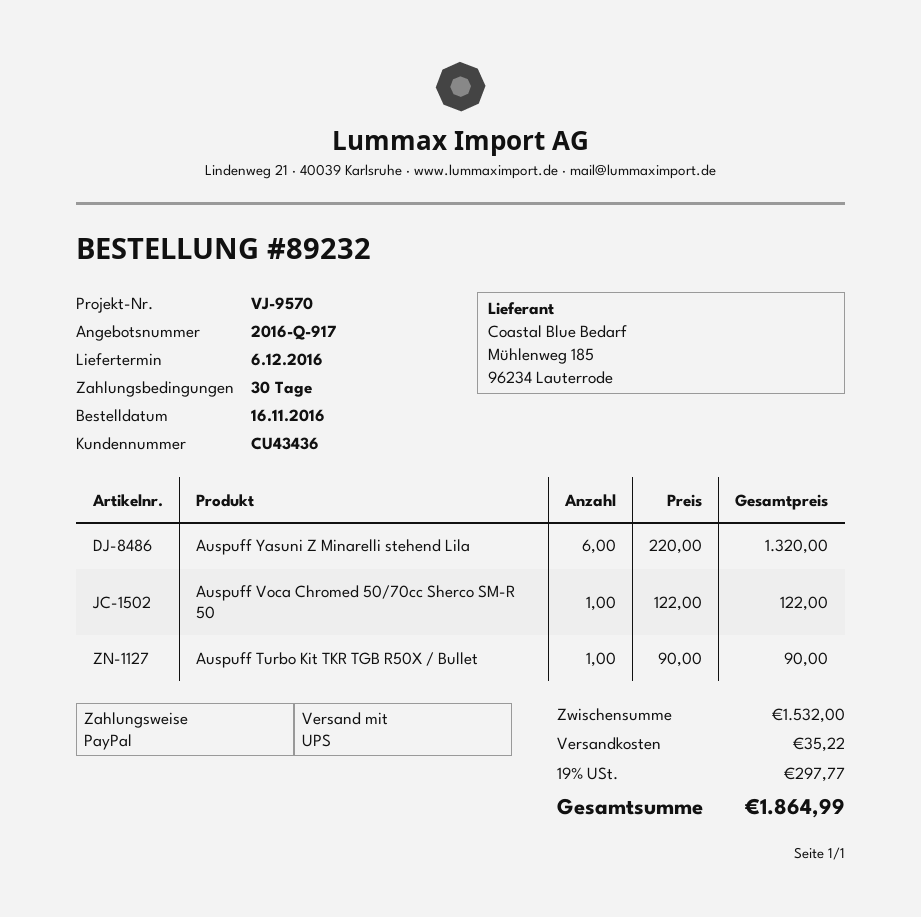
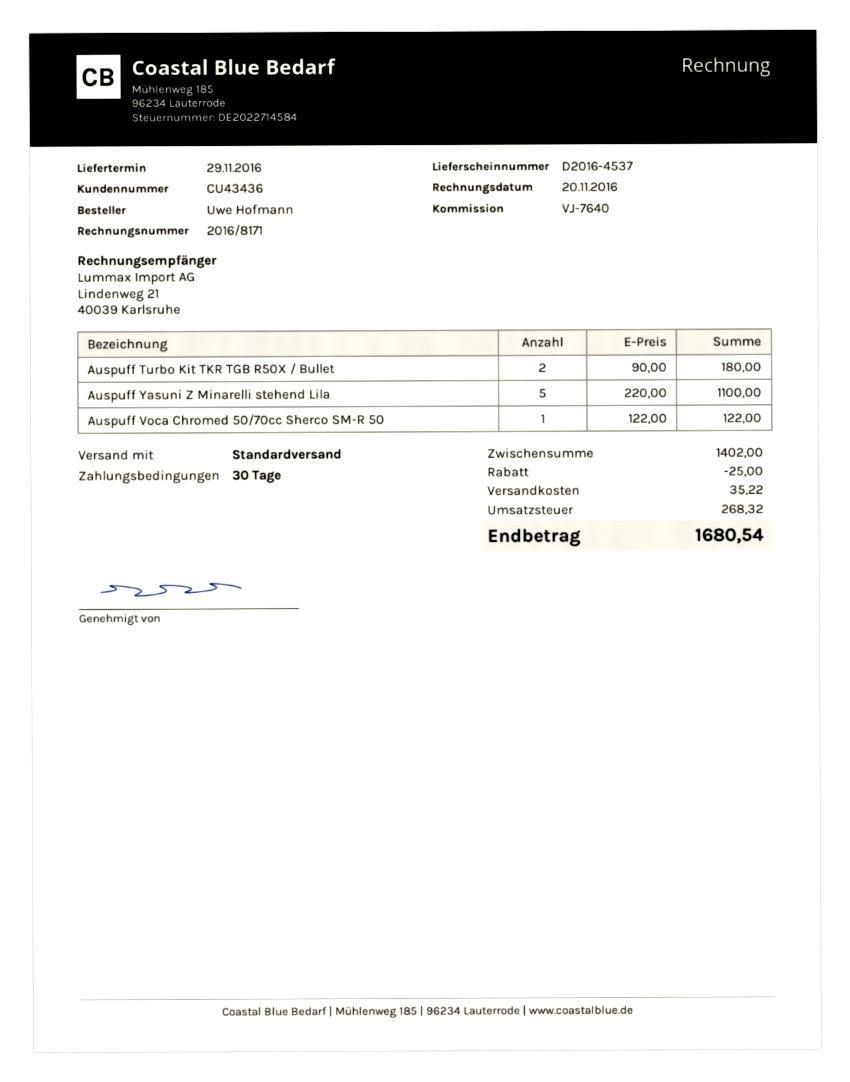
delivery date: 2016-12-06 -> 2016-11-29
reference: VJ-9570 -> VJ-7640
shipping method: UPS -> standard
Auspuff Yasuni Z Minarelli stehend Lila: 6 x 220.00 = 1320.00 -> 5 x 220.00 = 1100.00
Auspuff Turbo Kit TKR TGB R50X / Bullet: 1 x 90.00 = 90.00 -> 2 x 90.00 = 180.00
subtotal: 1532.00 -> 1402.00
discount: none -> 25.00
tax: 297.77 -> 268.32
total: 1864.99 -> 1680.54

